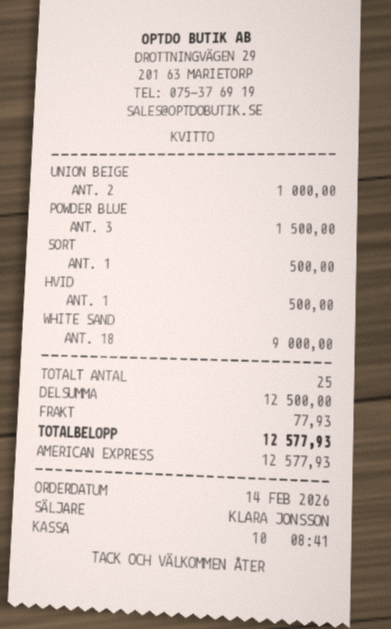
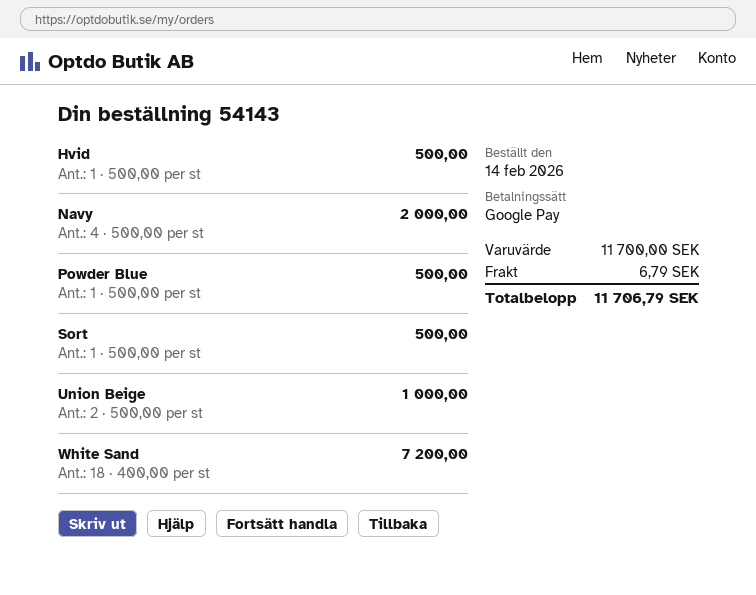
payment method: American Express -> Google Pay
POWDER BLUE: 3 for 1500.00 -> 1 for 500.00
WHITE SAND: 18 for 9000.00 -> 18 for 7200.00
Navy: none -> 4 for 2000.00
subtotal: 12500.00 -> 11700.00
shipping: 77.93 -> 6.79
total: 12577.93 -> 11706.79

